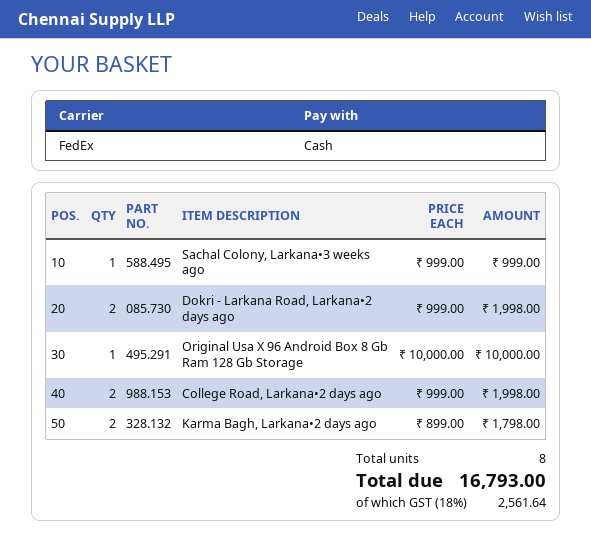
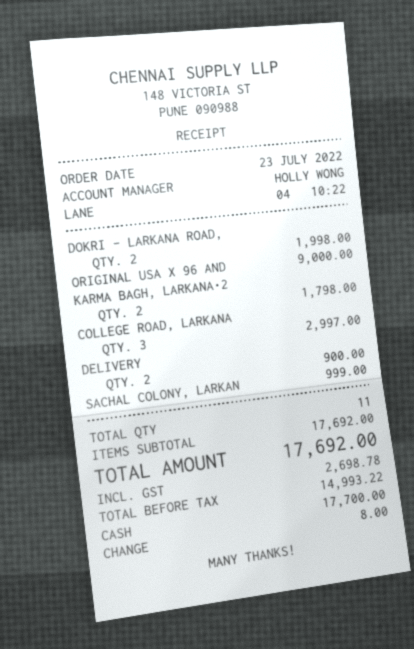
Original Usa X 96 Android Box 8 Gb Ram 128 Gb Storage: 1 for 10000.00 -> 1 for 9000.00
College Road, Larkana•2 days ago: 2 for 1998.00 -> 3 for 2997.00
DELIVERY: none -> 2 for 900.00
total quantity: 8 -> 11
tax: 2561.64 -> 2698.78
total: 16793.00 -> 17692.00

